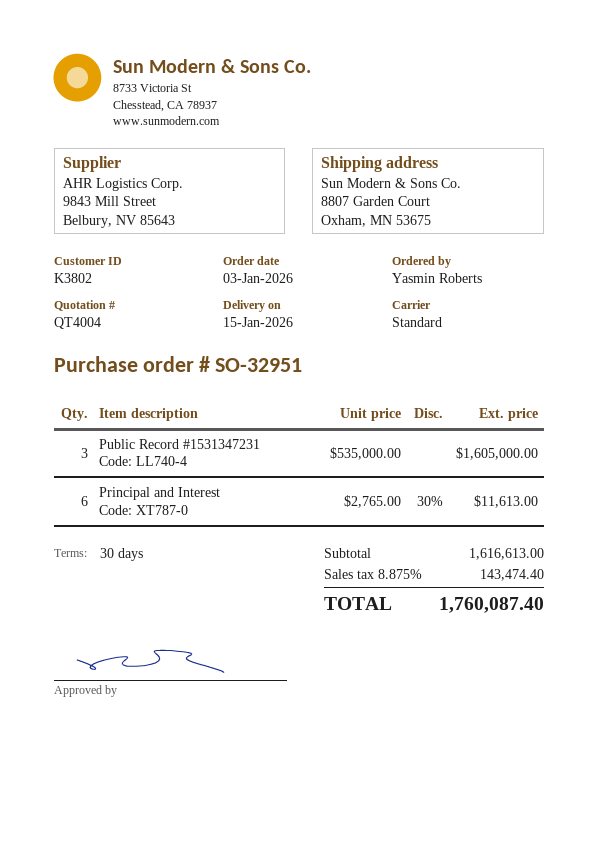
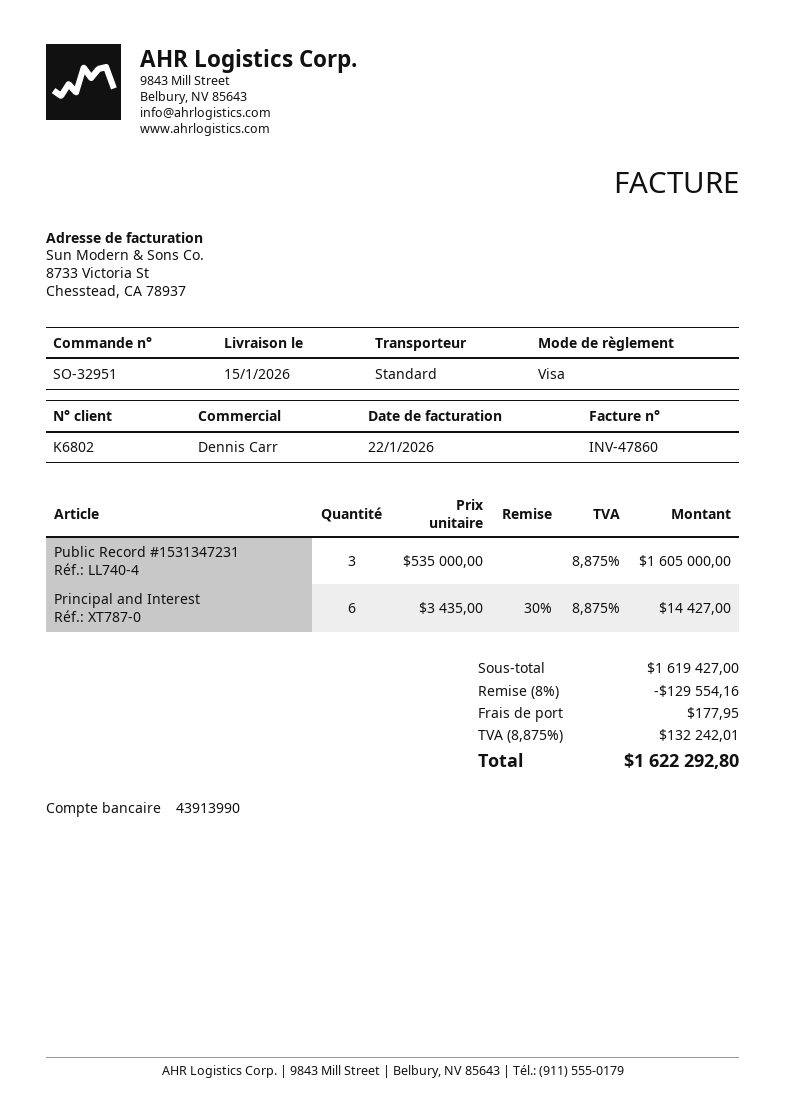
customer number: K3802 -> K6802
Principal and Interest: 6 x 2765.00 - 30% = 11613.00 -> 6 x 3435.00 - 30% = 14427.00
subtotal: 1616613.00 -> 1619427.00
discount: none -> 8% = 129554.16
shipping: none -> 177.95
tax: 8.875% = 143474.40 -> 8.875% = 132242.01
total: 1760087.40 -> 1622292.80

